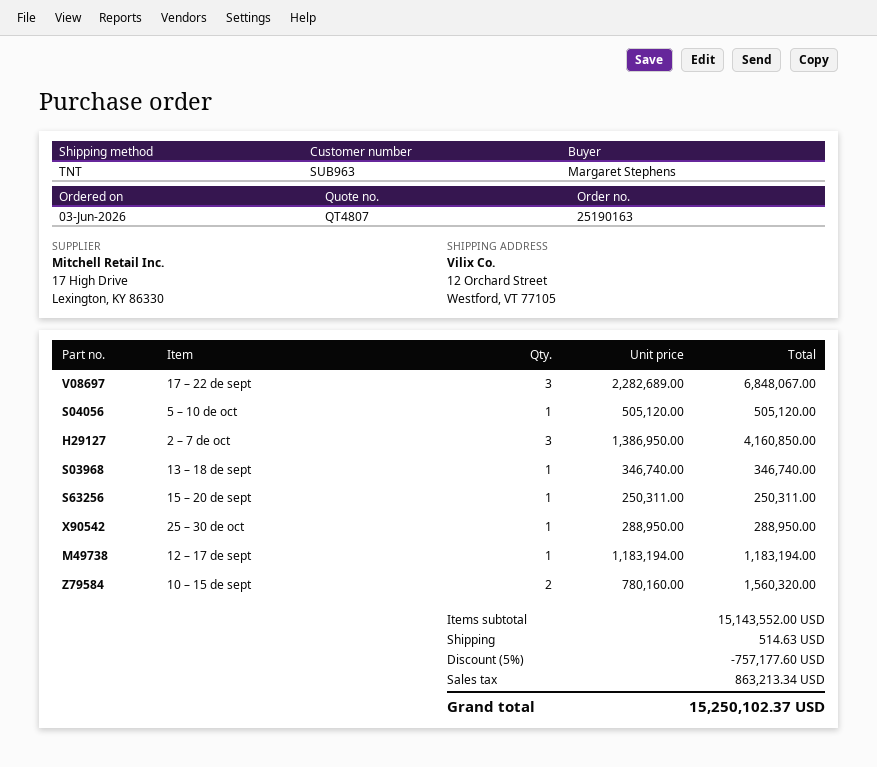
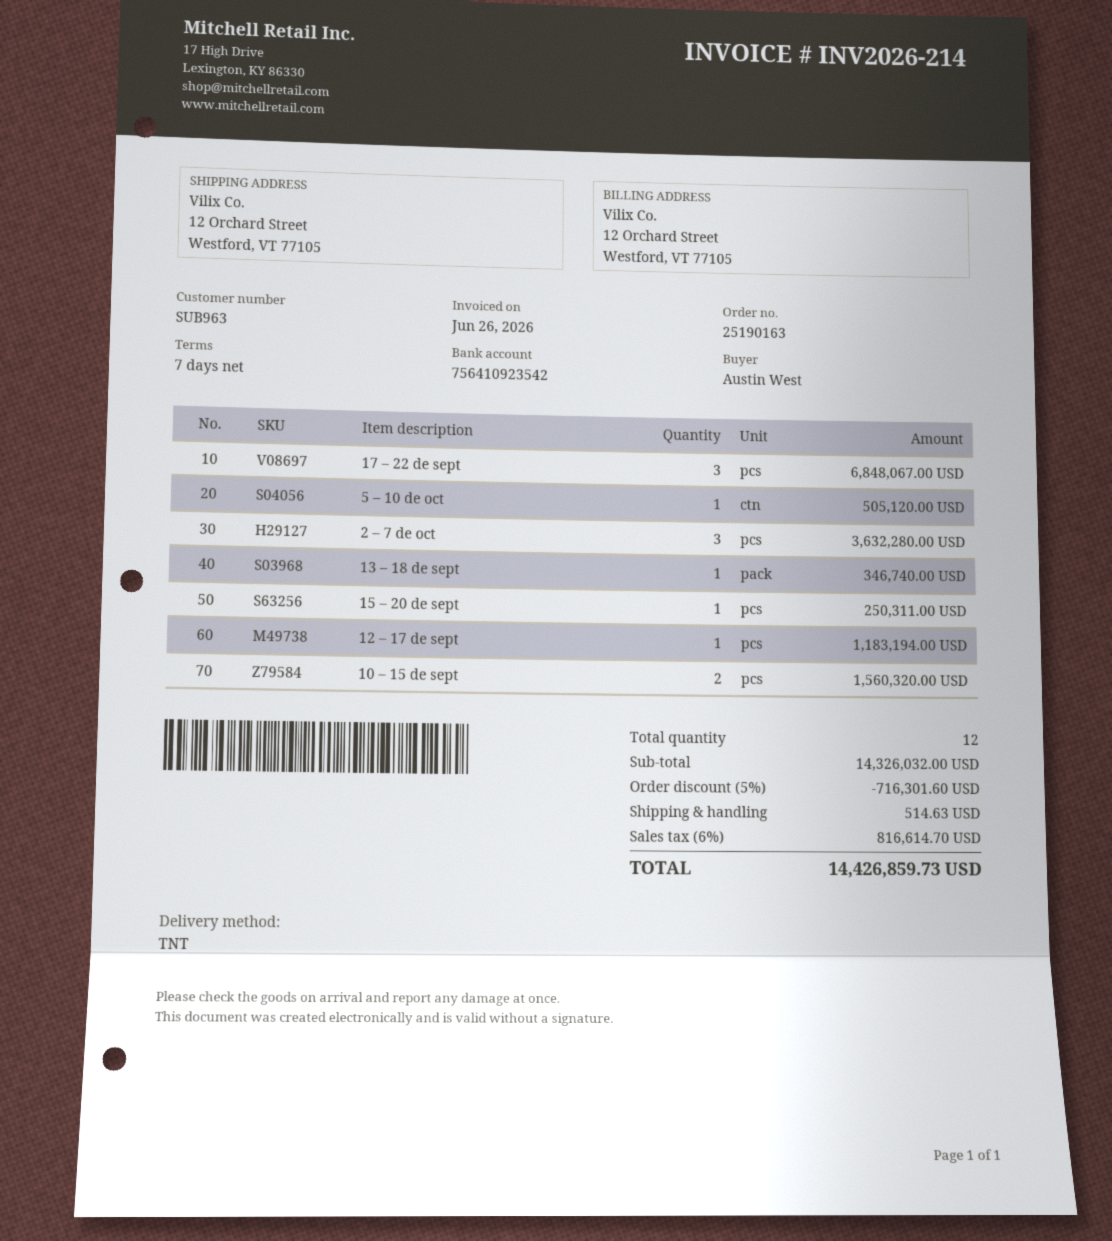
ordered by: Margaret Stephens -> Austin West
2 – 7 de oct: 3 for 4160850.00 -> 3 for 3632280.00
25 – 30 de oct: 1 for 288950.00 -> none
subtotal: 15143552.00 -> 14326032.00
discount: 5% = 757177.60 -> 5% = 716301.60
tax: 863213.34 -> 816614.70
total: 15250102.37 -> 14426859.73

